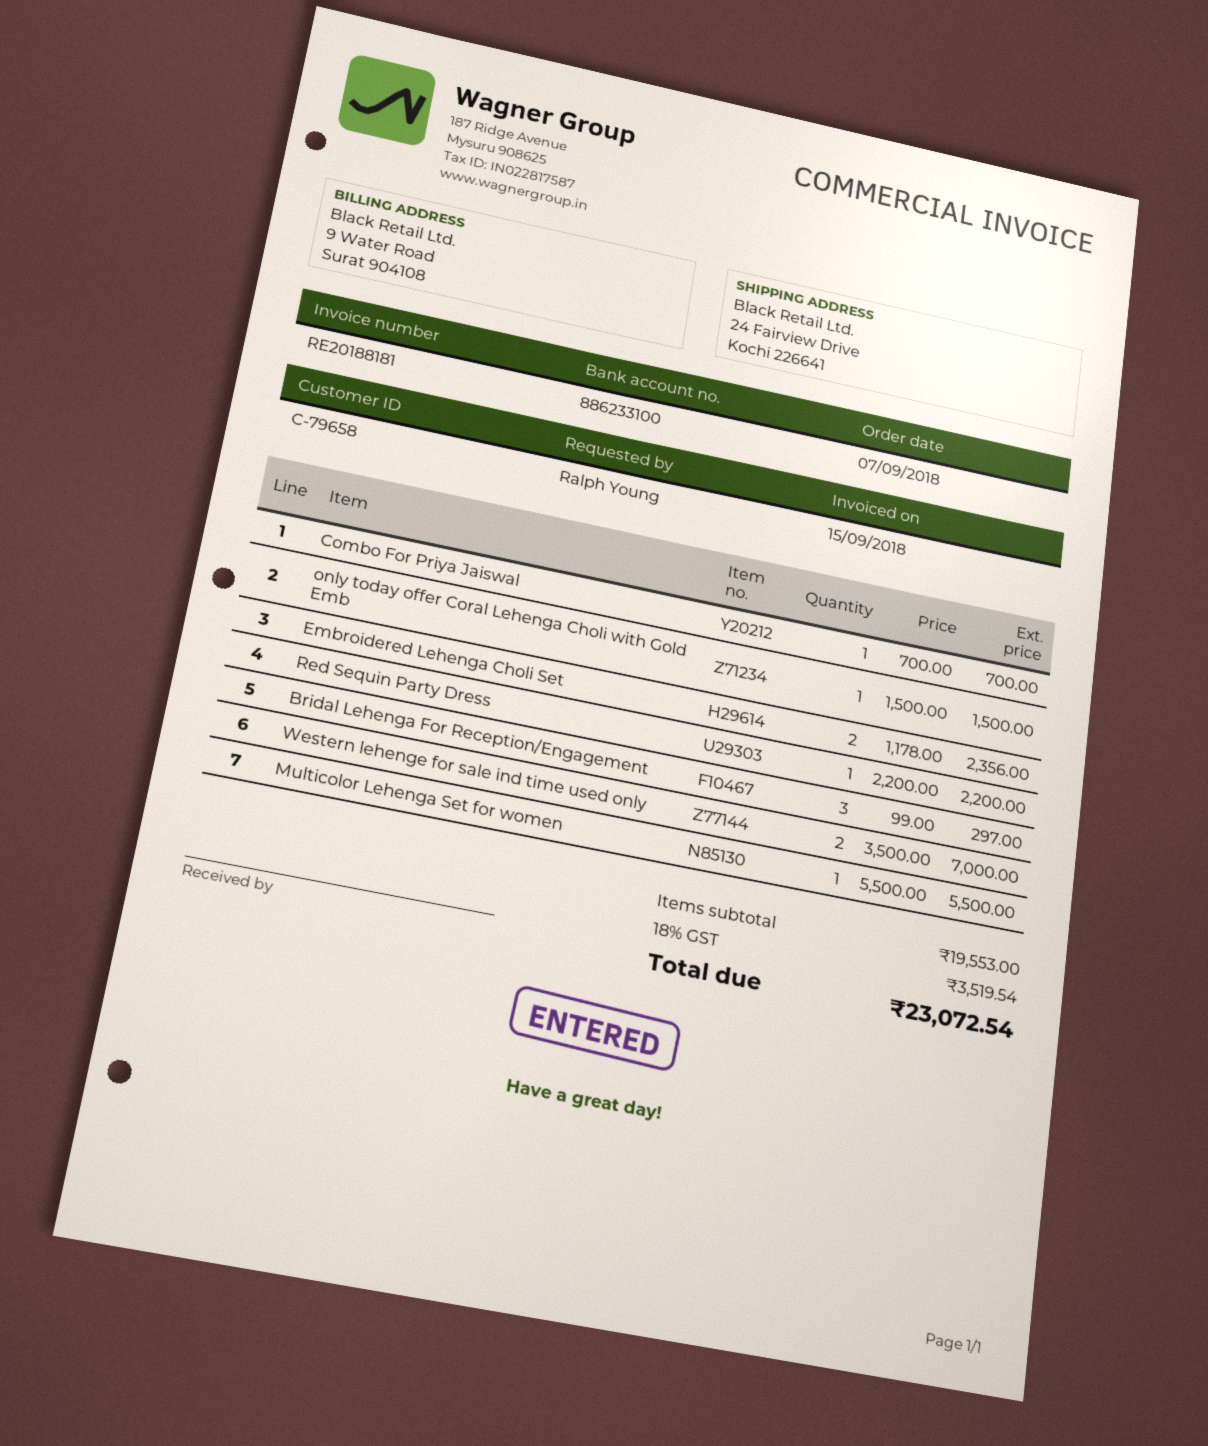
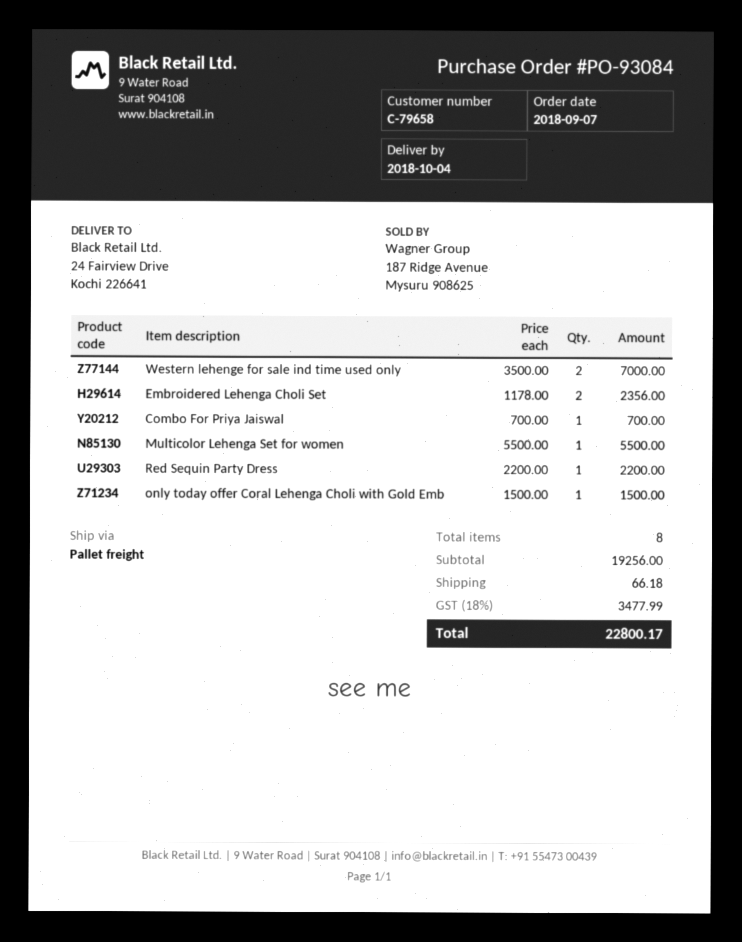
Bridal Lehenga For Reception/Engagement: 3 x 99.00 = 297.00 -> none
subtotal: 19553.00 -> 19256.00
shipping: none -> 66.18
tax: 18% = 3519.54 -> 18% = 3477.99
total: 23072.54 -> 22800.17

